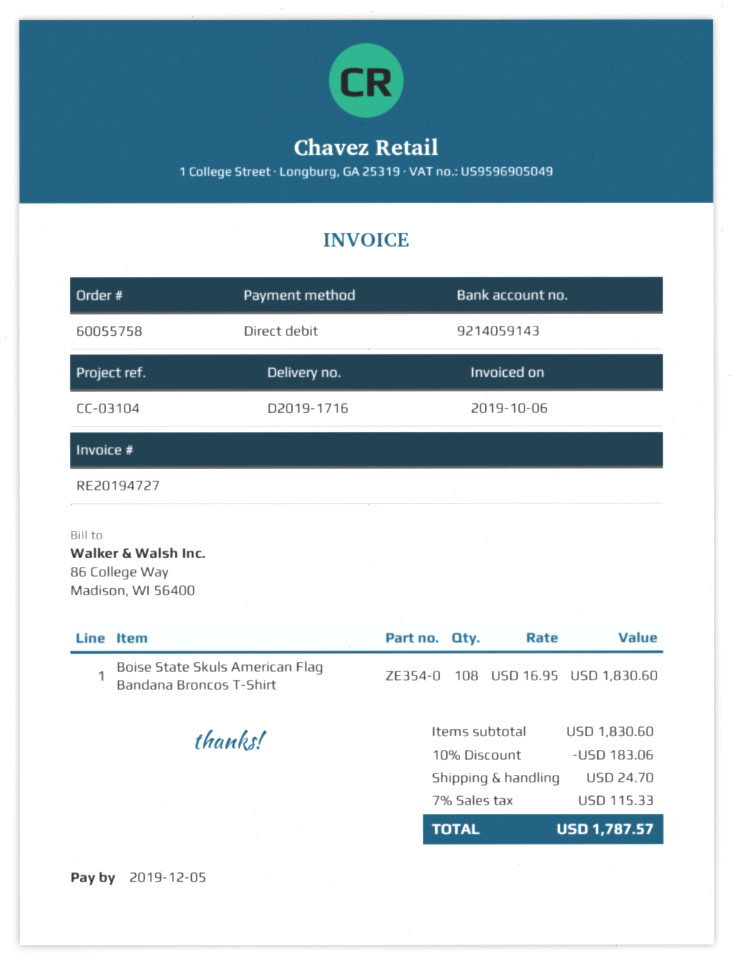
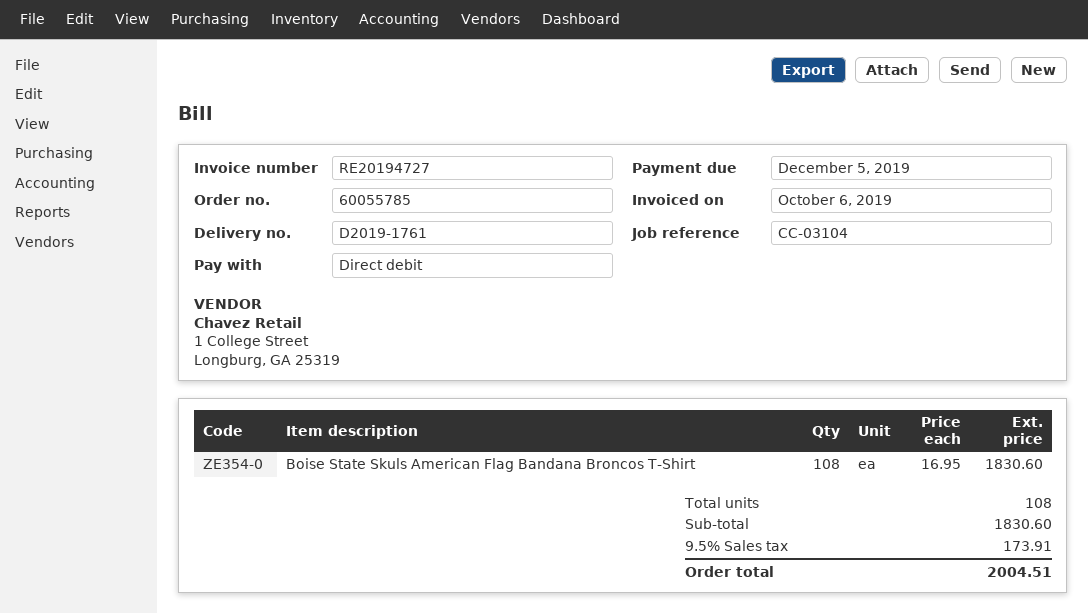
order number: 60055758 -> 60055785
delivery note number: D2019-1716 -> D2019-1761
discount: 10% = 183.06 -> none
shipping: 24.70 -> none
tax: 7% = 115.33 -> 9.5% = 173.91
total: 1787.57 -> 2004.51

